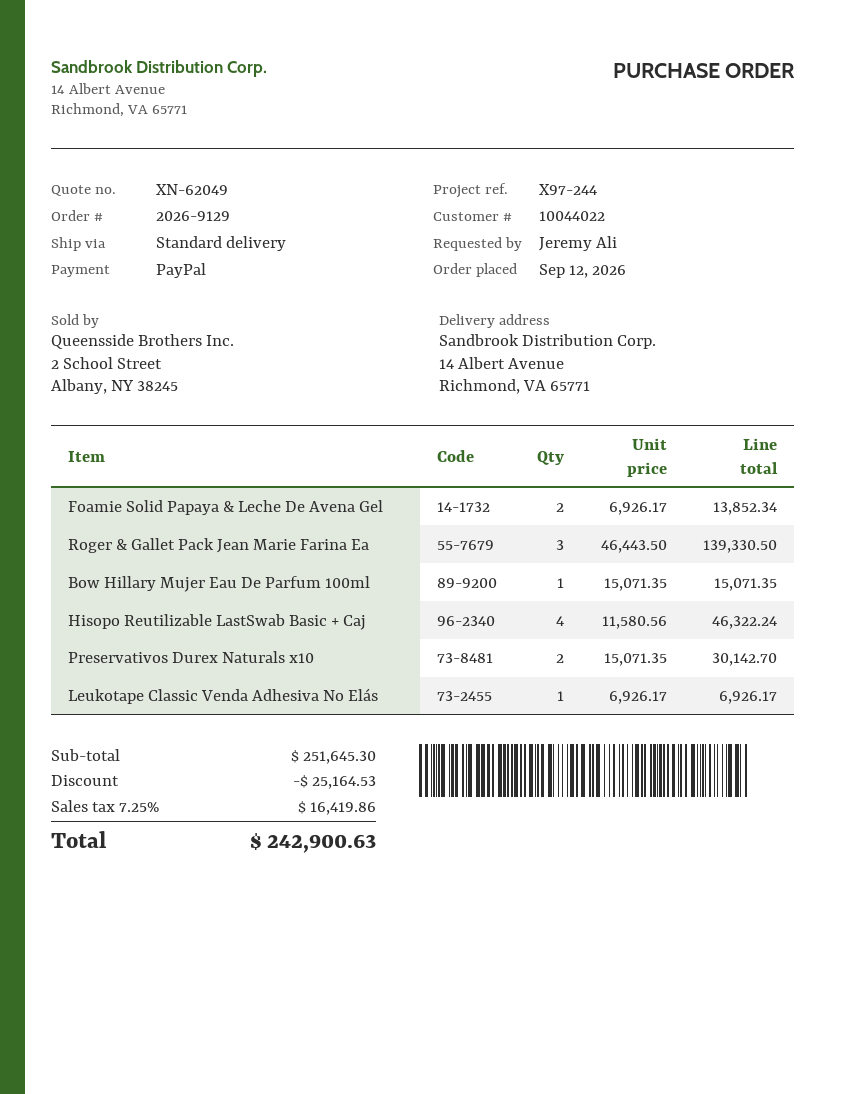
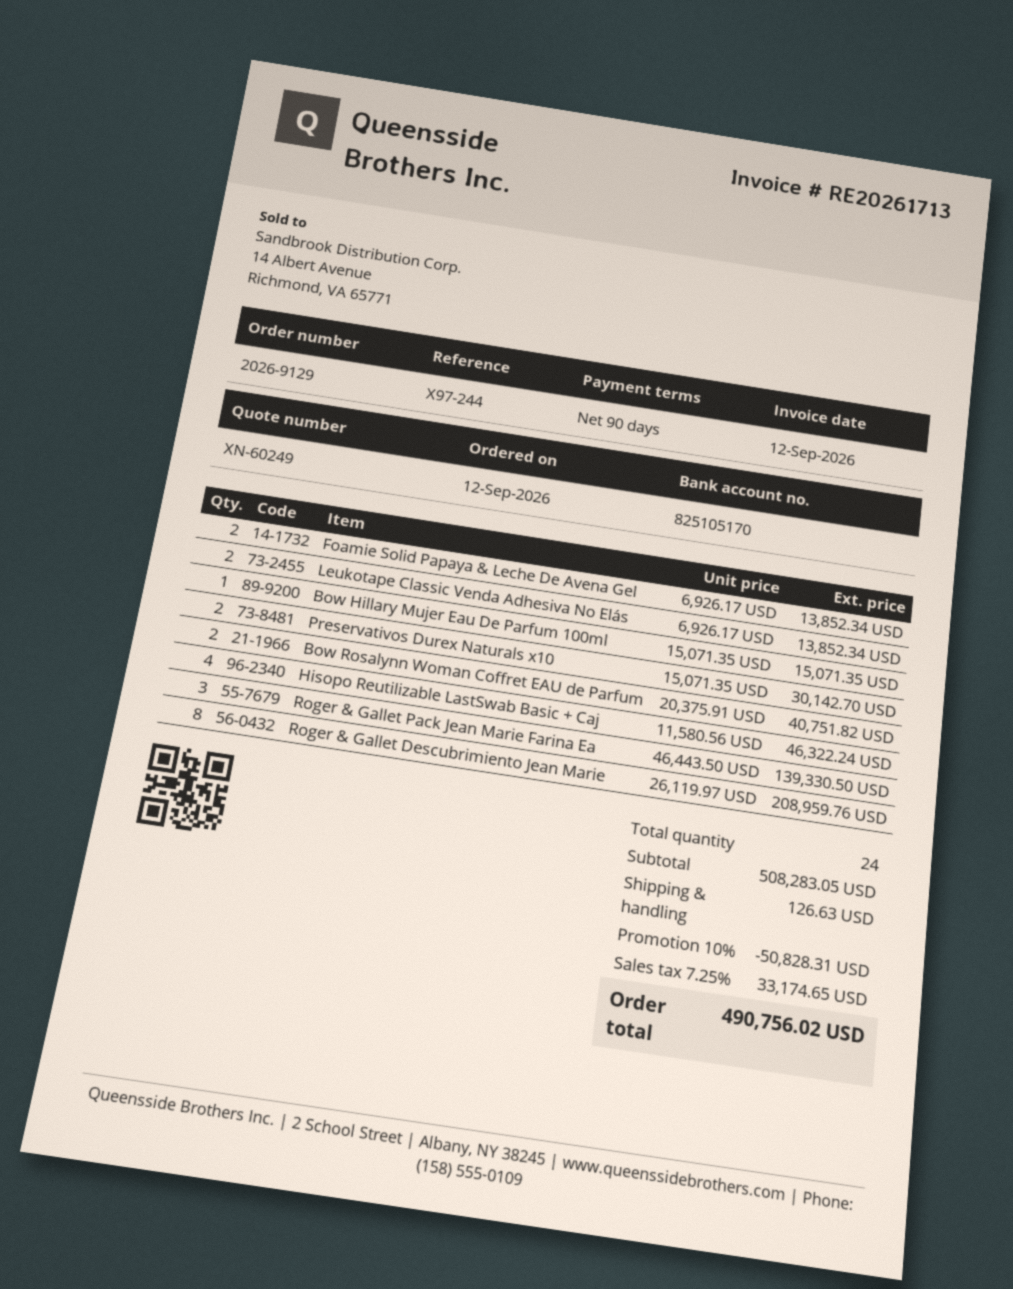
quote number: XN-62049 -> XN-60249
Leukotape Classic Venda Adhesiva No Elás: 1 x 6926.17 = 6926.17 -> 2 x 6926.17 = 13852.34
Bow Rosalynn Woman Coffret EAU de Parfum: none -> 2 x 20375.91 = 40751.82
Roger & Gallet Descubrimiento Jean Marie: none -> 8 x 26119.97 = 208959.76
subtotal: 251645.30 -> 508283.05
discount: 25164.53 -> 50828.31
shipping: none -> 126.63
tax: 7.25% = 16419.86 -> 7.25% = 33174.65
total: 242900.63 -> 490756.02

